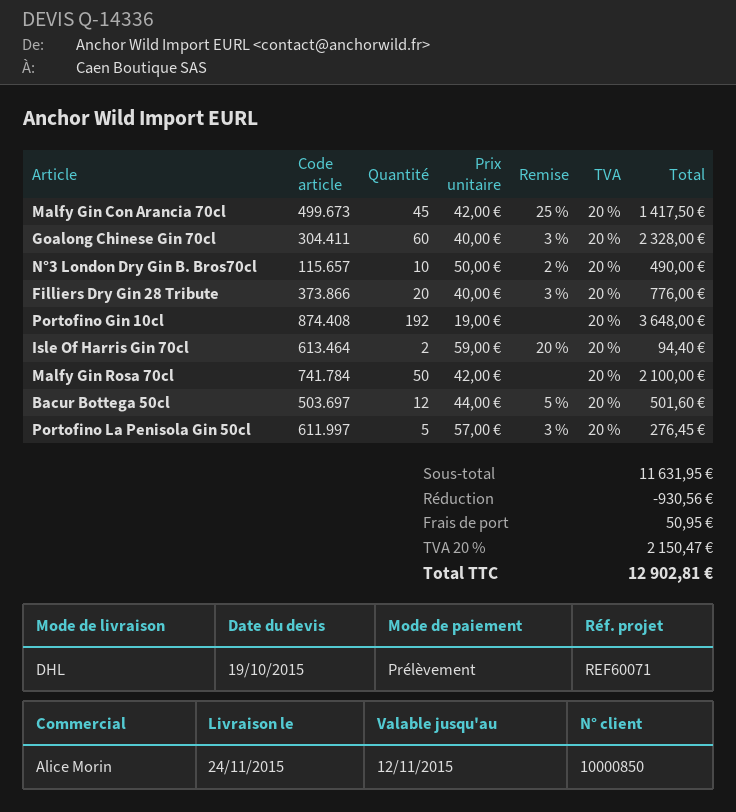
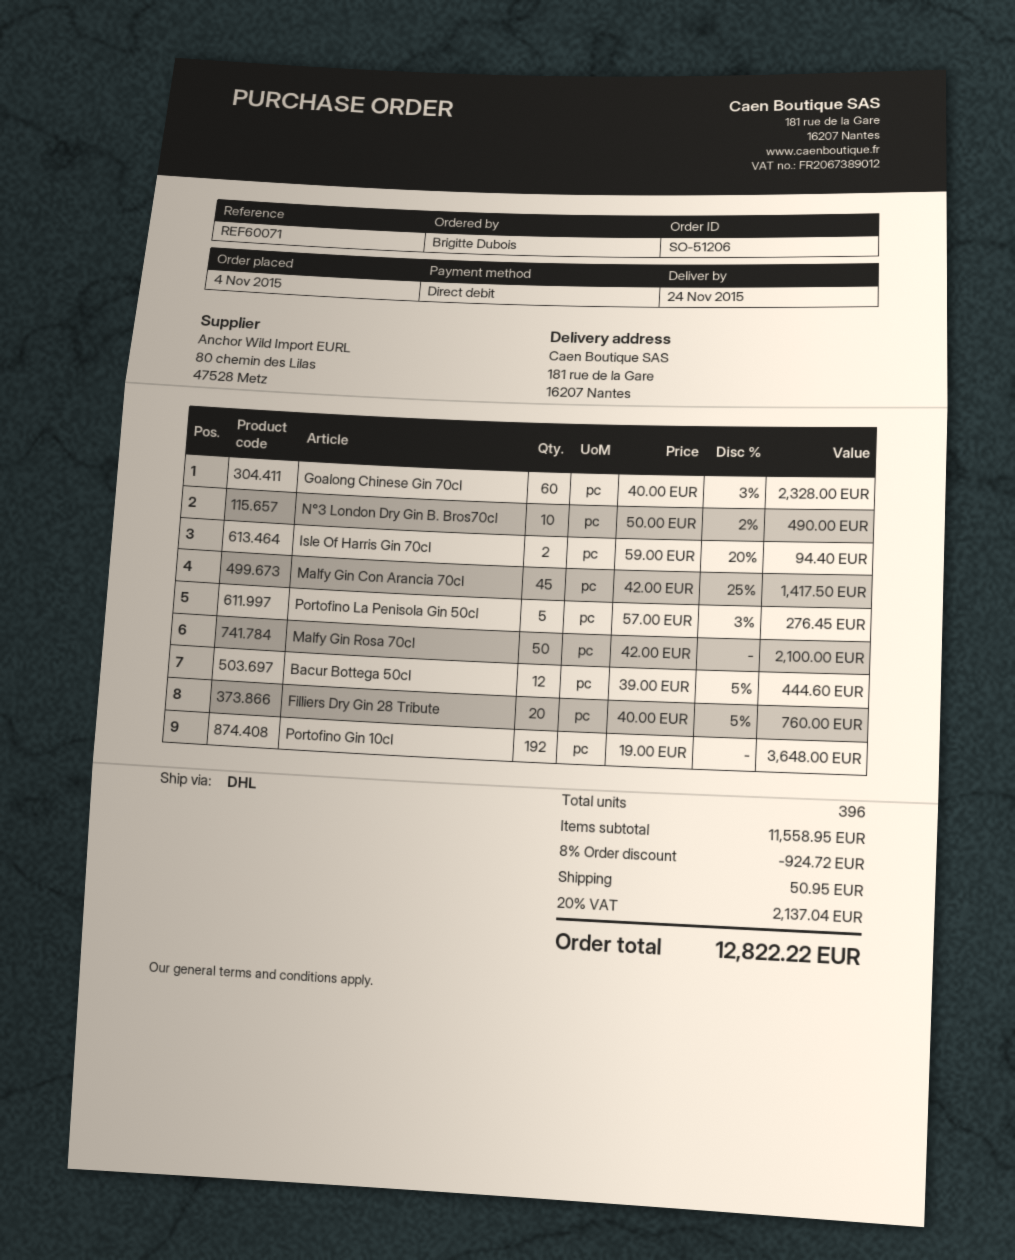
Filliers Dry Gin 28 Tribute: 20 x 40.00 - 3% = 776.00 -> 20 x 40.00 - 5% = 760.00
Bacur Bottega 50cl: 12 x 44.00 - 5% = 501.60 -> 12 x 39.00 - 5% = 444.60
subtotal: 11631.95 -> 11558.95
discount: 930.56 -> 924.72
tax: 20% = 2150.47 -> 20% = 2137.04
total: 12902.81 -> 12822.22

